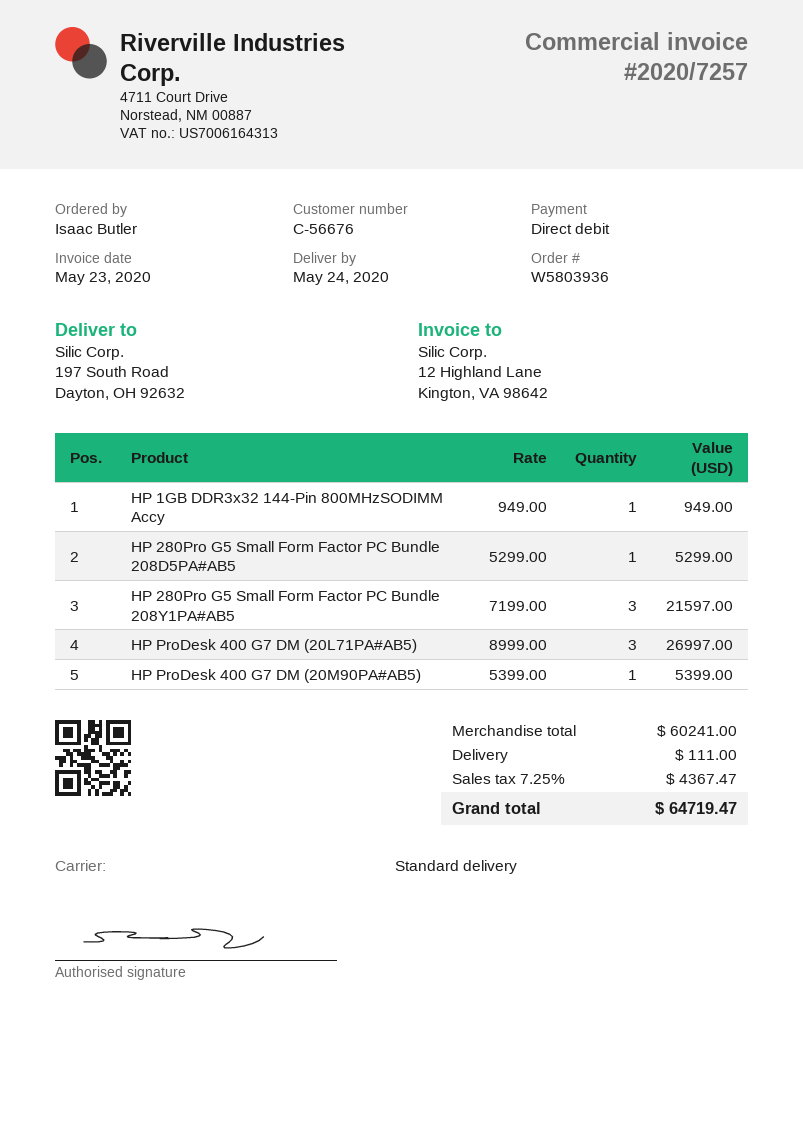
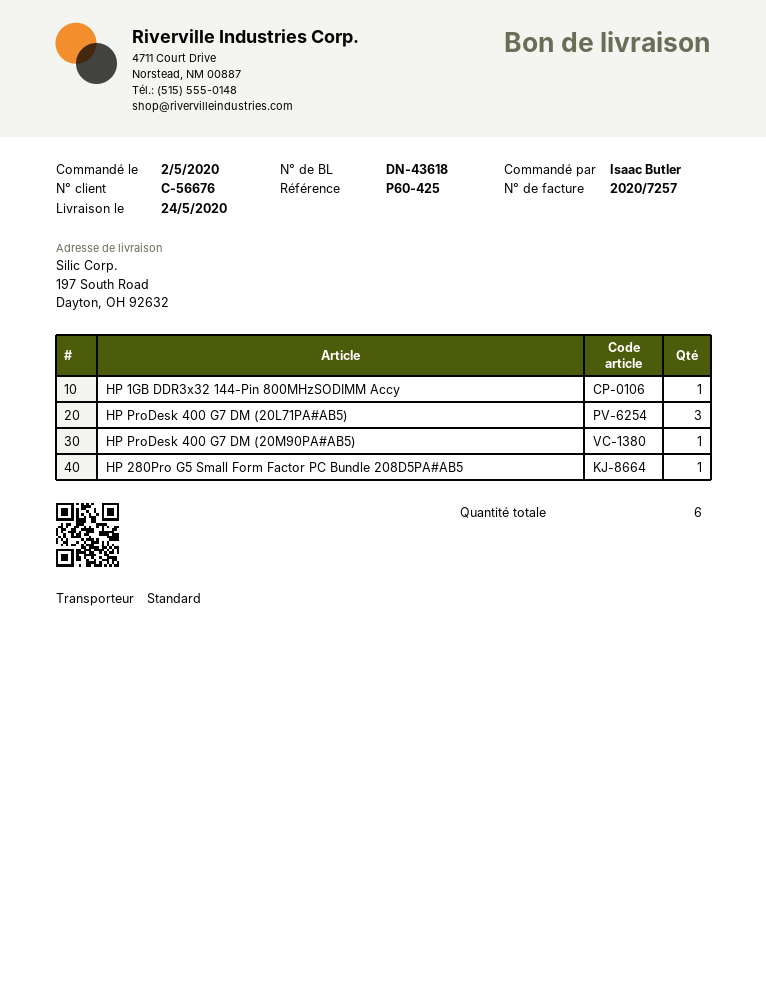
HP 280Pro G5 Small Form Factor PC Bundle 208Y1PA#AB5: 3 -> none

